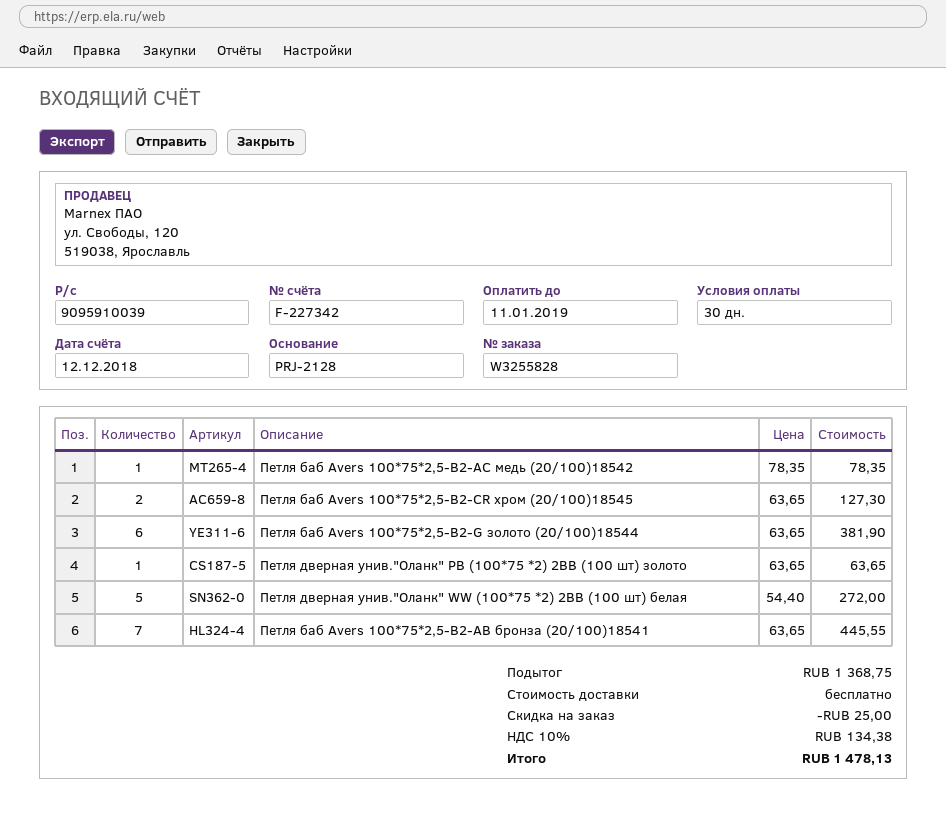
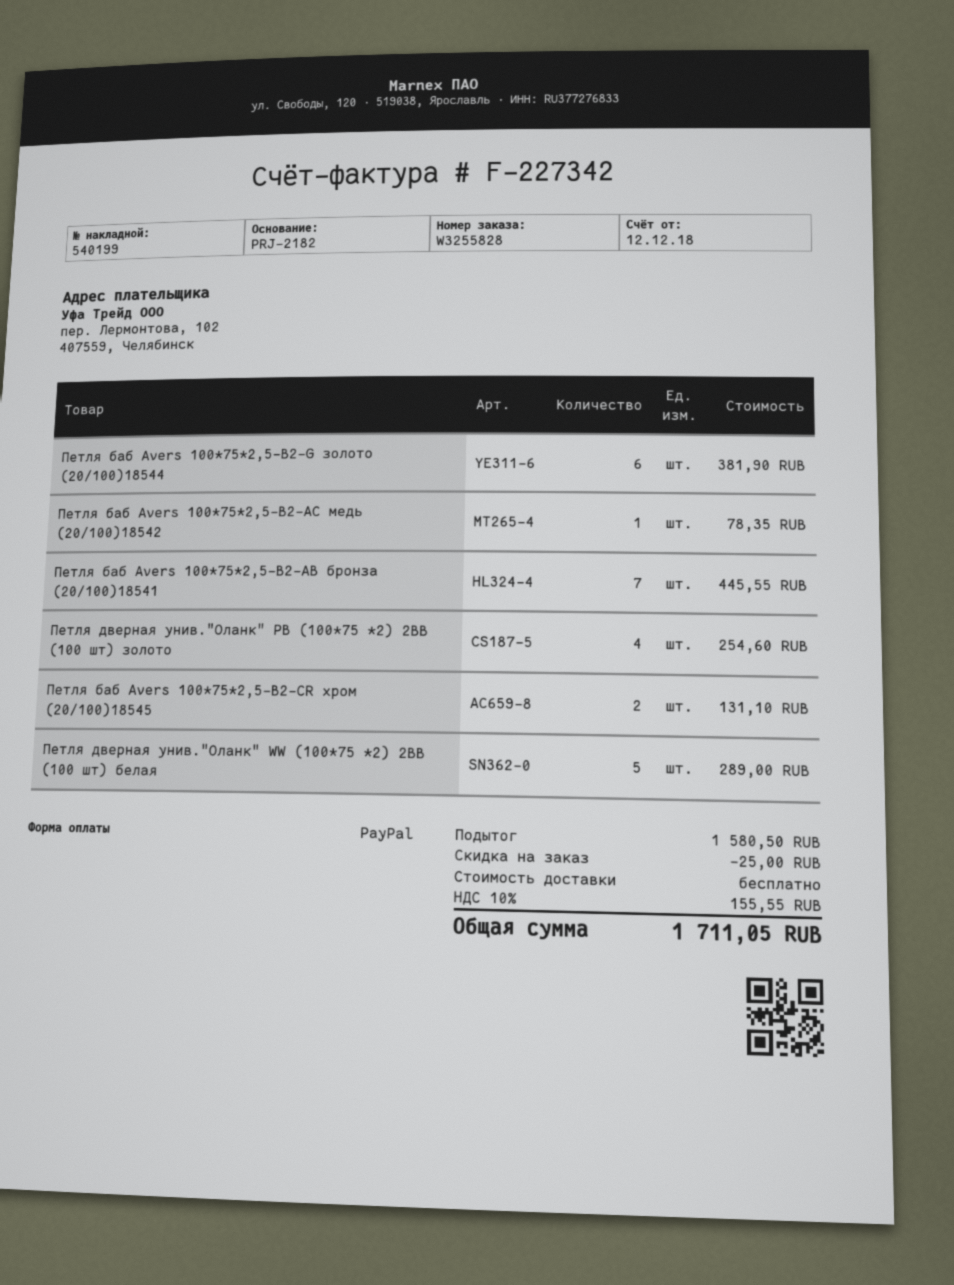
reference: PRJ-2128 -> PRJ-2182
Петля баб Avers 100*75*2,5-B2-CR хром (20/100)18545: 2 for 127.30 -> 2 for 131.10
Петля дверная унив."Оланк" РВ (100*75 *2) 2ВВ (100 шт) золото: 1 for 63.65 -> 4 for 254.60
Петля дверная унив."Оланк" WW (100*75 *2) 2ВВ (100 шт) белая: 5 for 272.00 -> 5 for 289.00
subtotal: 1368.75 -> 1580.50
tax: 10% = 134.38 -> 10% = 155.55
total: 1478.13 -> 1711.05

